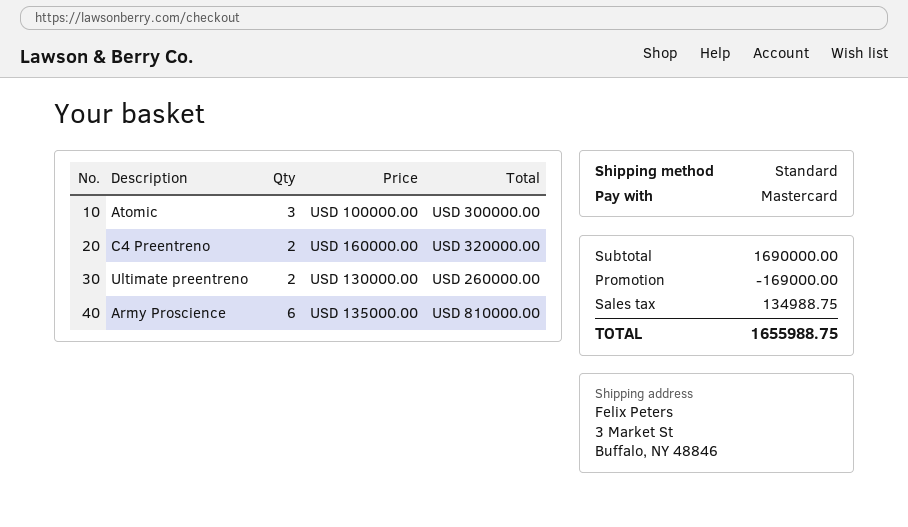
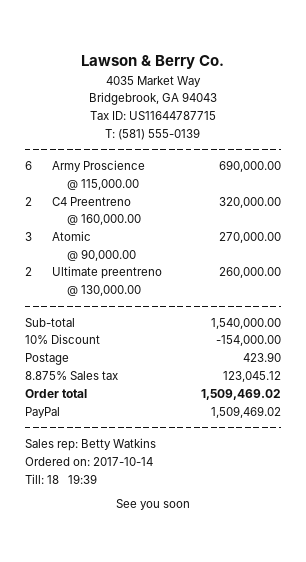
payment method: Mastercard -> PayPal
Atomic: 3 x 100000.00 = 300000.00 -> 3 x 90000.00 = 270000.00
Army Proscience: 6 x 135000.00 = 810000.00 -> 6 x 115000.00 = 690000.00
subtotal: 1690000.00 -> 1540000.00
discount: 169000.00 -> 154000.00
shipping: none -> 423.90
tax: 134988.75 -> 123045.12
total: 1655988.75 -> 1509469.02

